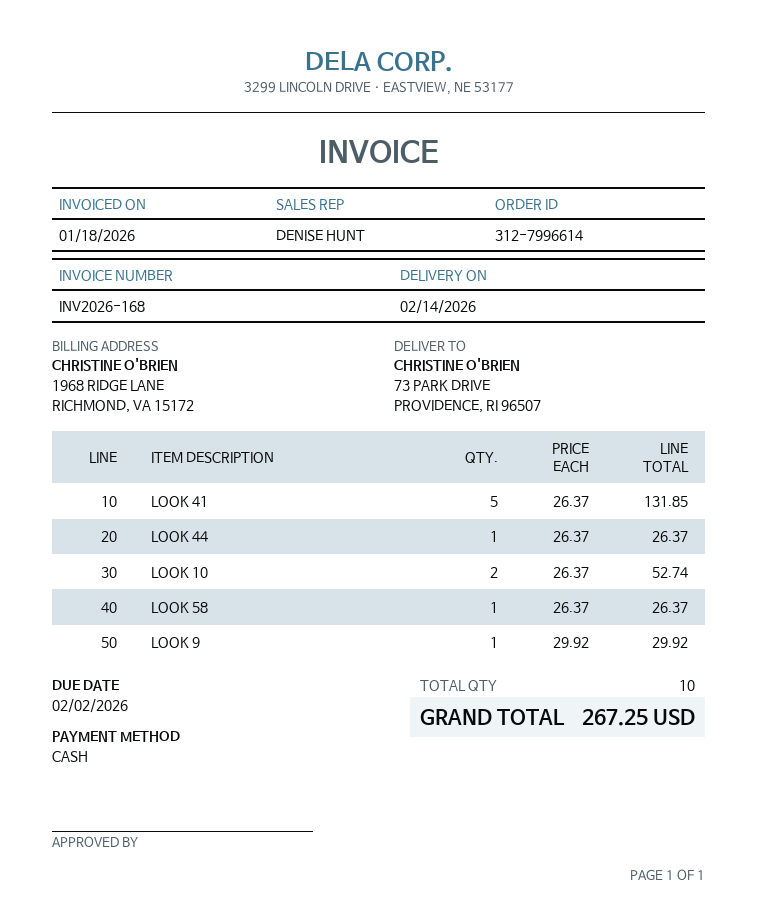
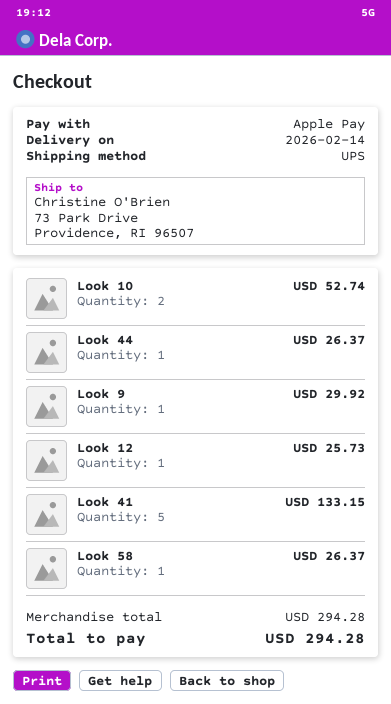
payment method: cash -> Apple Pay
LOOK 41: 5 for 131.85 -> 5 for 133.15
Look 12: none -> 1 for 25.73
total: 267.25 -> 294.28

